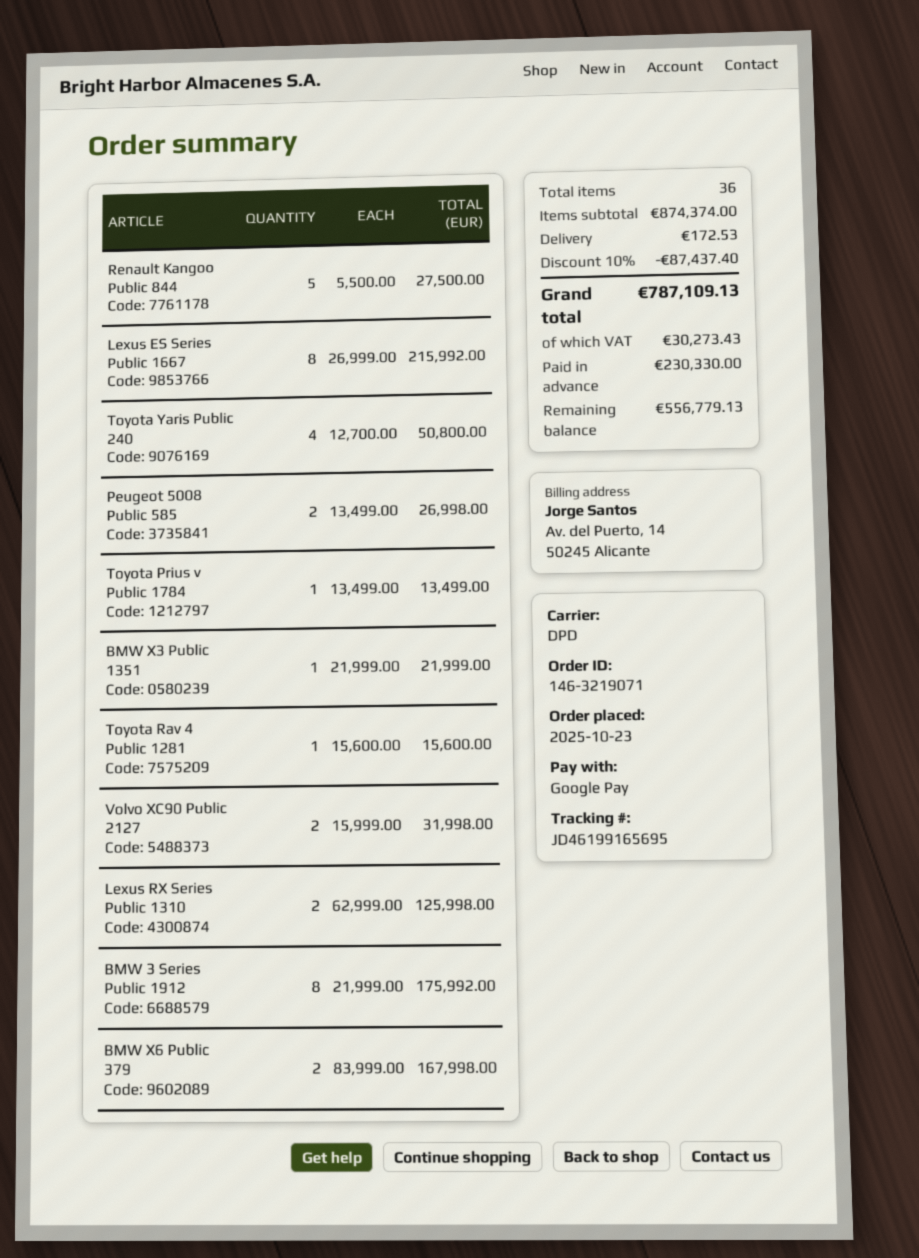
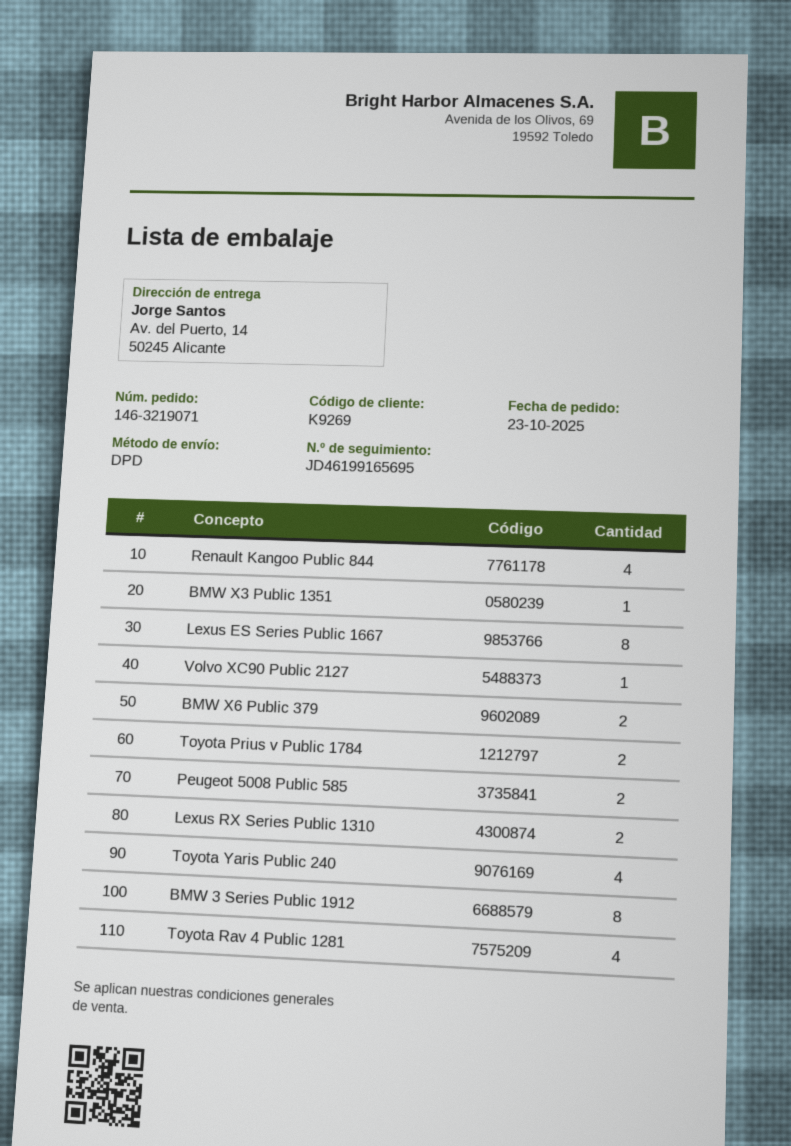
Renault Kangoo Public 844: 5 -> 4
Toyota Prius v Public 1784: 1 -> 2
Toyota Rav 4 Public 1281: 1 -> 4
Volvo XC90 Public 2127: 2 -> 1

